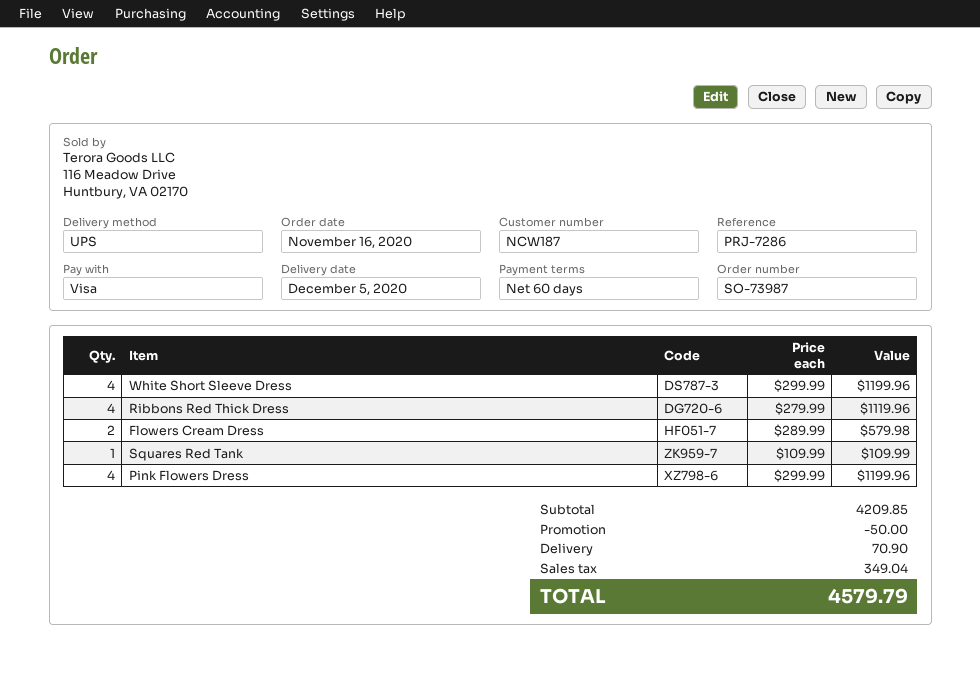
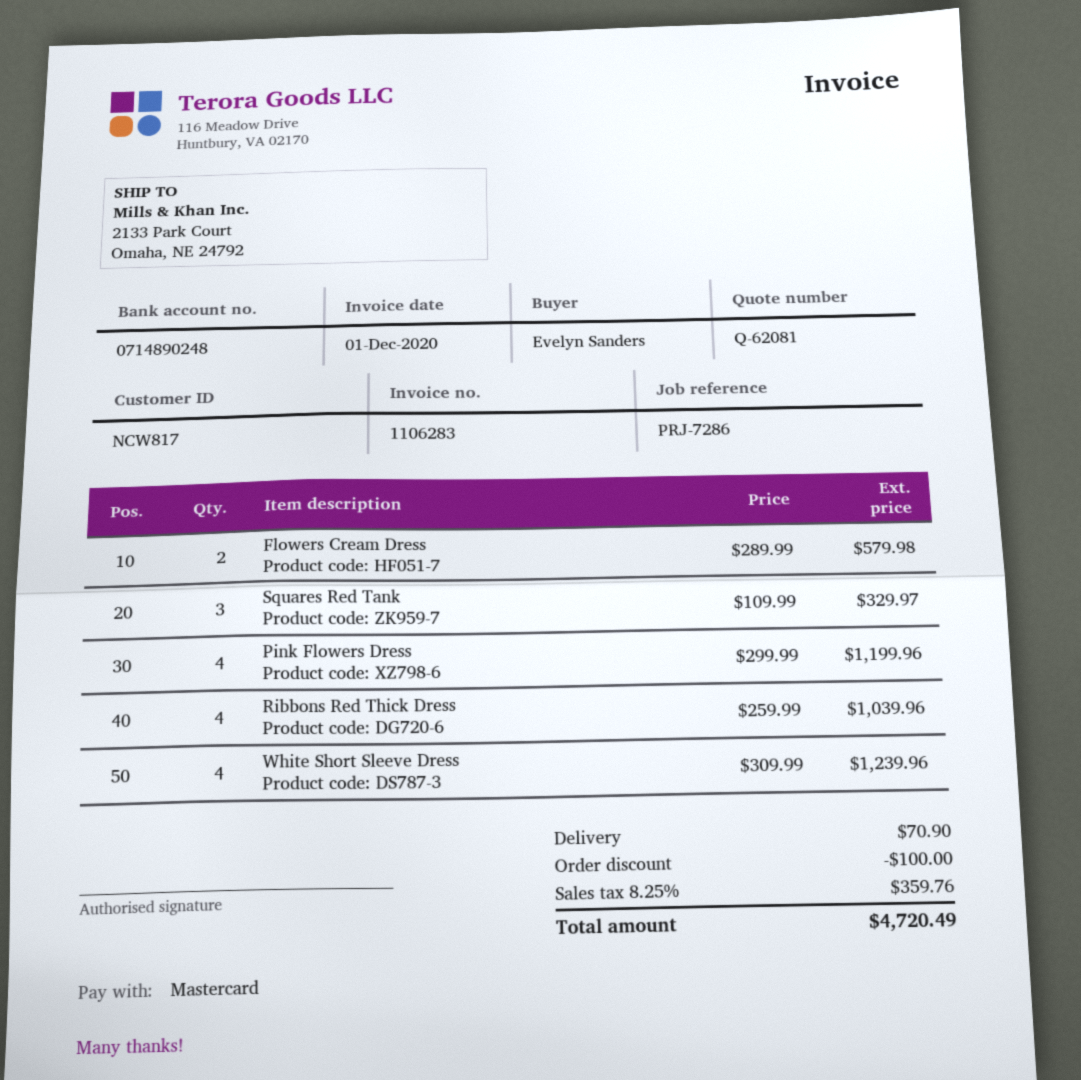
customer number: NCW187 -> NCW817
payment method: Visa -> Mastercard
White Short Sleeve Dress: 4 x 299.99 = 1199.96 -> 4 x 309.99 = 1239.96
Ribbons Red Thick Dress: 4 x 279.99 = 1119.96 -> 4 x 259.99 = 1039.96
Squares Red Tank: 1 x 109.99 = 109.99 -> 3 x 109.99 = 329.97
discount: 50.00 -> 100.00
tax: 349.04 -> 359.76
total: 4579.79 -> 4720.49

